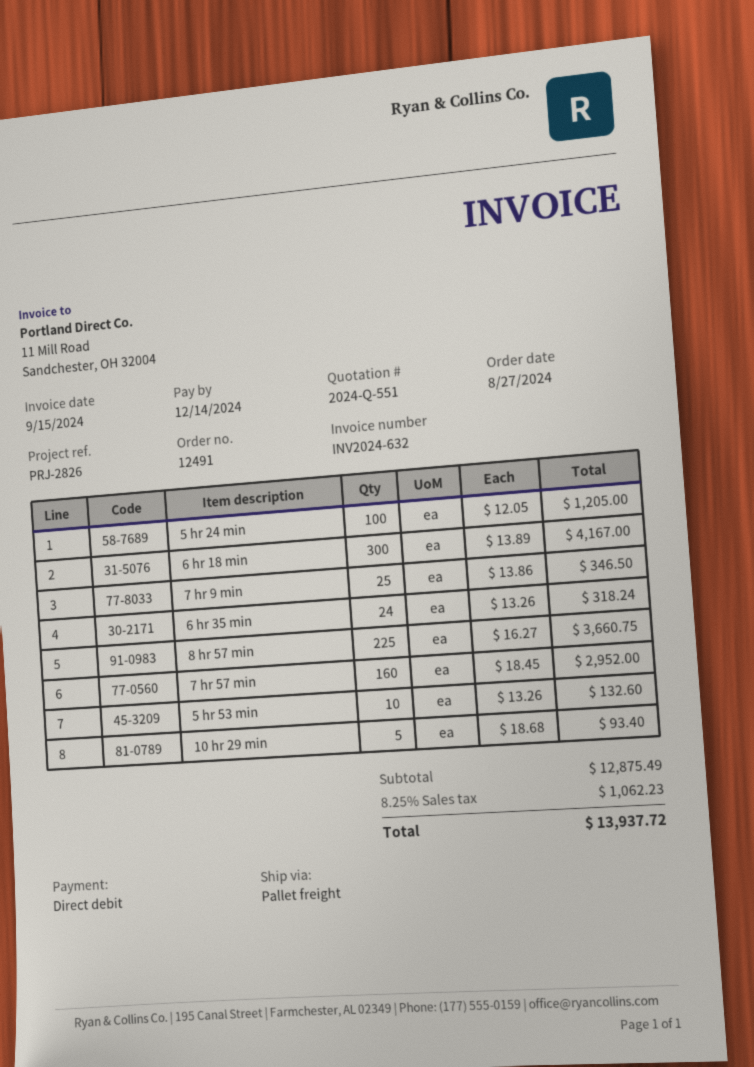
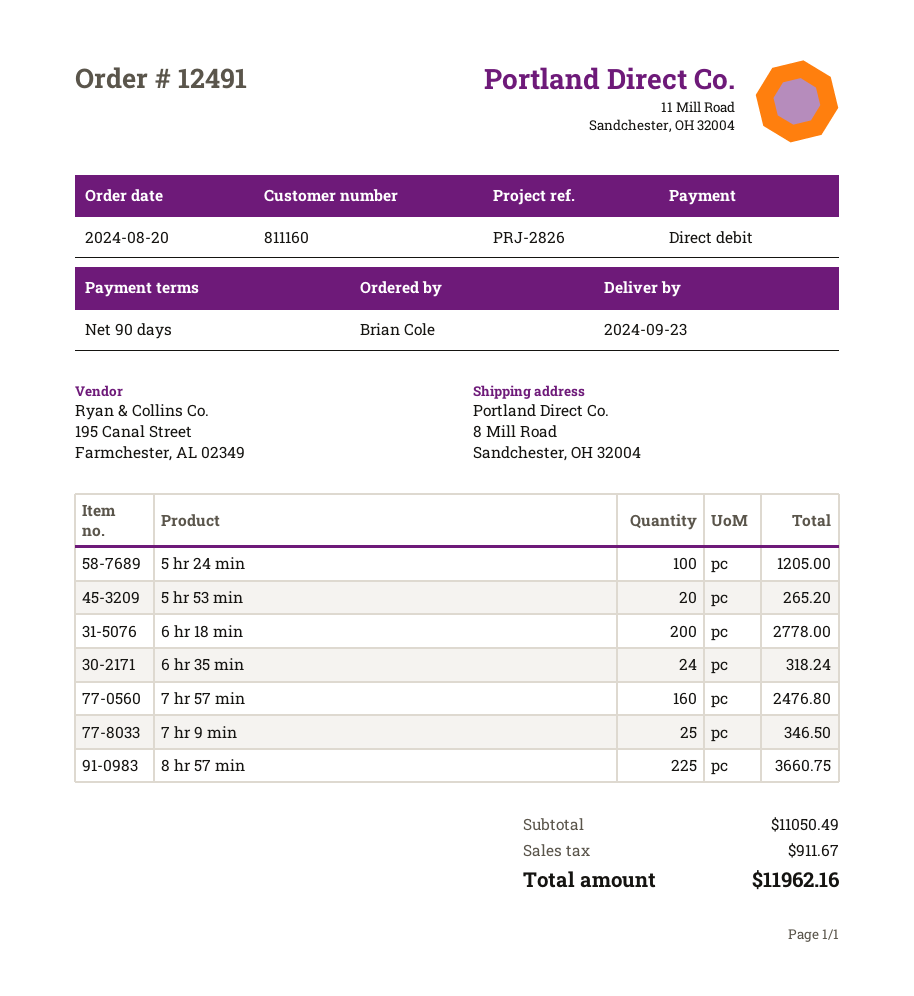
order date: 2024-08-27 -> 2024-08-20
6 hr 18 min: 300 for 4167.00 -> 200 for 2778.00
7 hr 57 min: 160 for 2952.00 -> 160 for 2476.80
5 hr 53 min: 10 for 132.60 -> 20 for 265.20
10 hr 29 min: 5 for 93.40 -> none
subtotal: 12875.49 -> 11050.49
tax: 1062.23 -> 911.67
total: 13937.72 -> 11962.16

